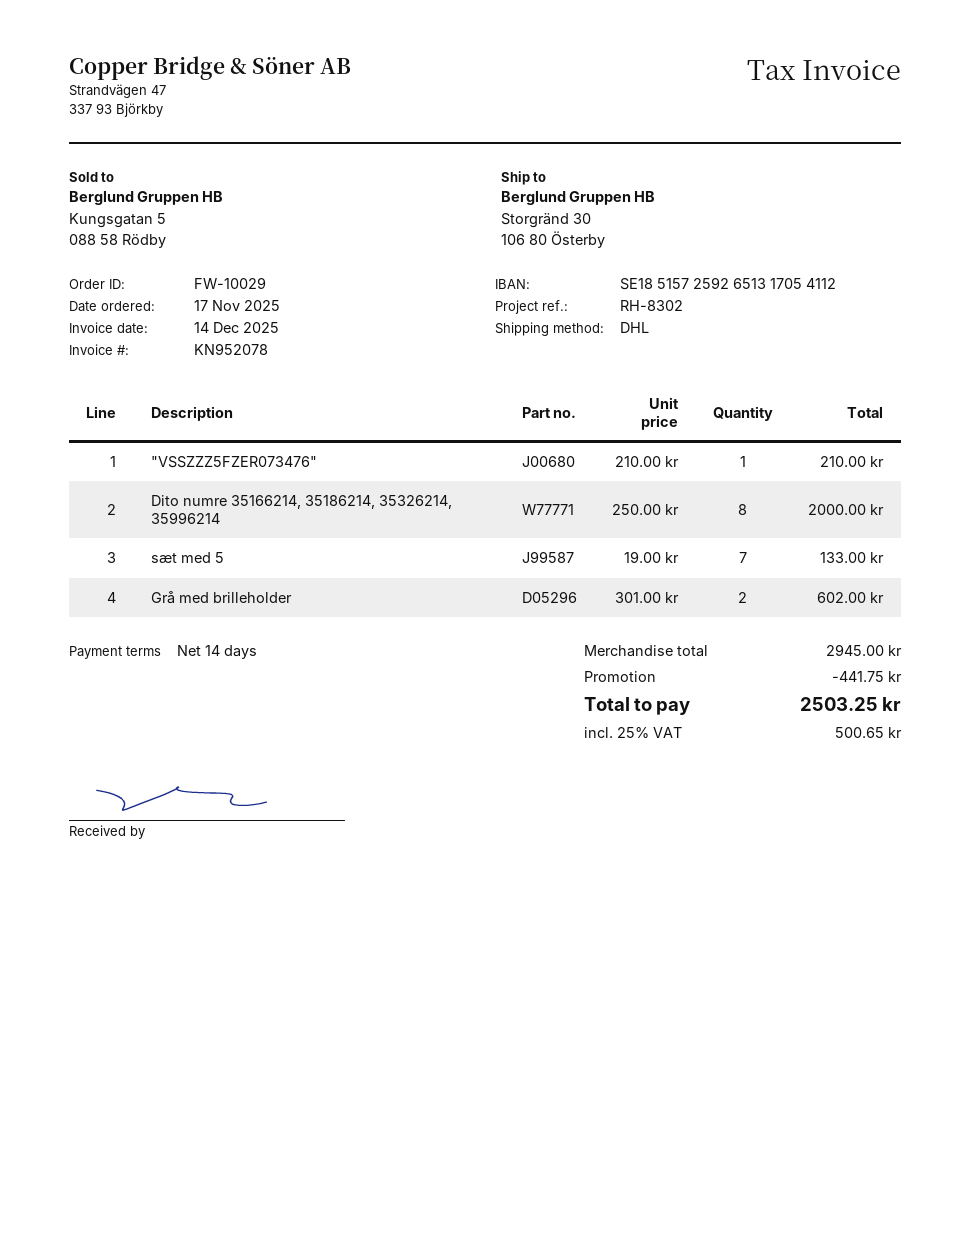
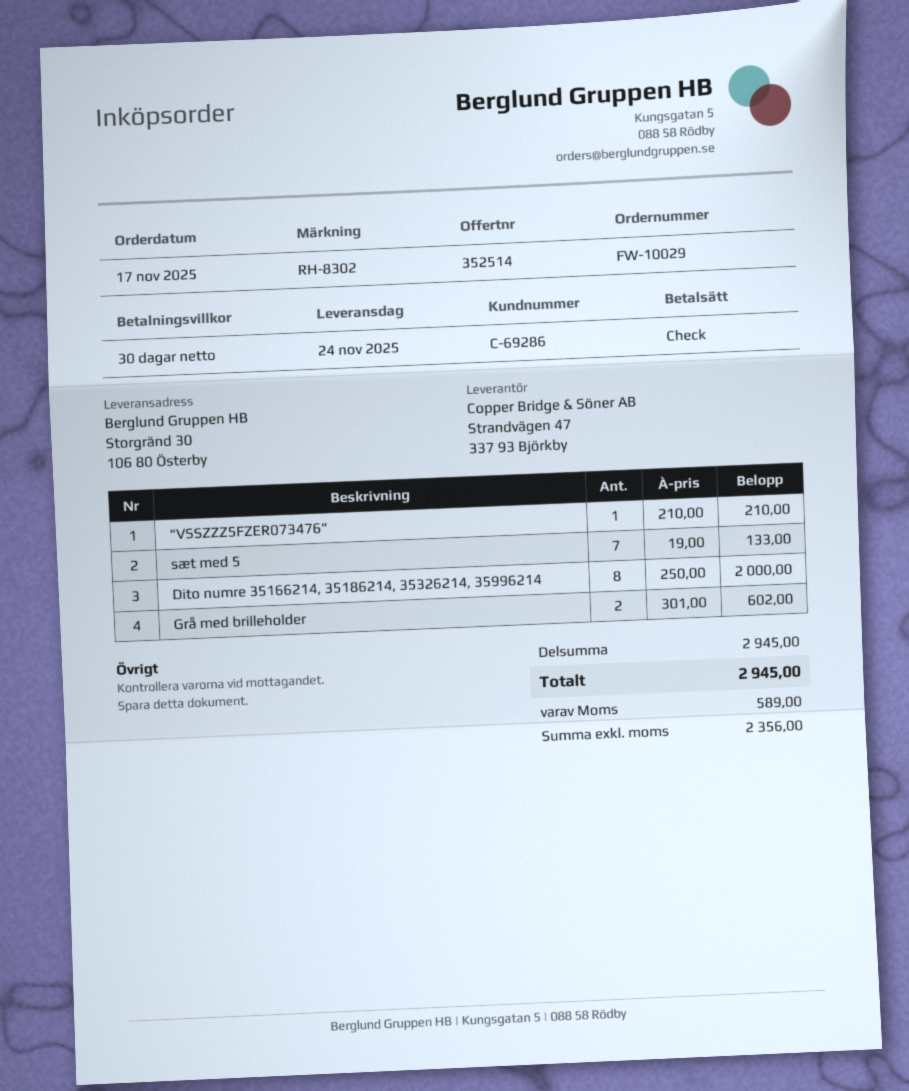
payment terms: 14 days -> 30 days
discount: 441.75 -> none
tax: 500.65 -> 589.00
total: 2503.25 -> 2945.00

